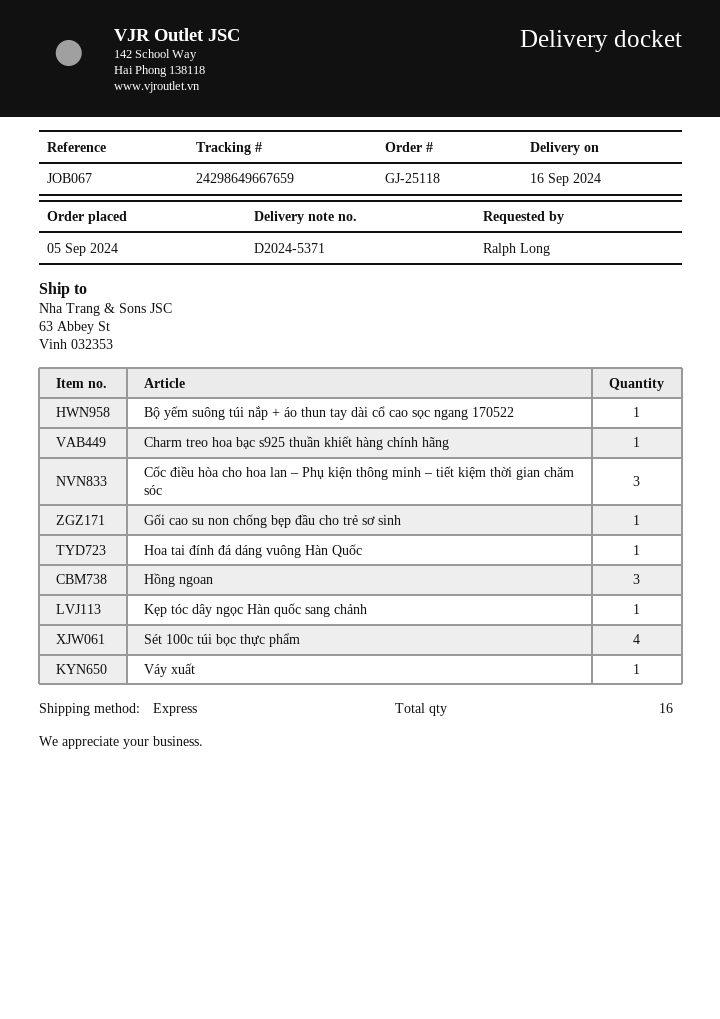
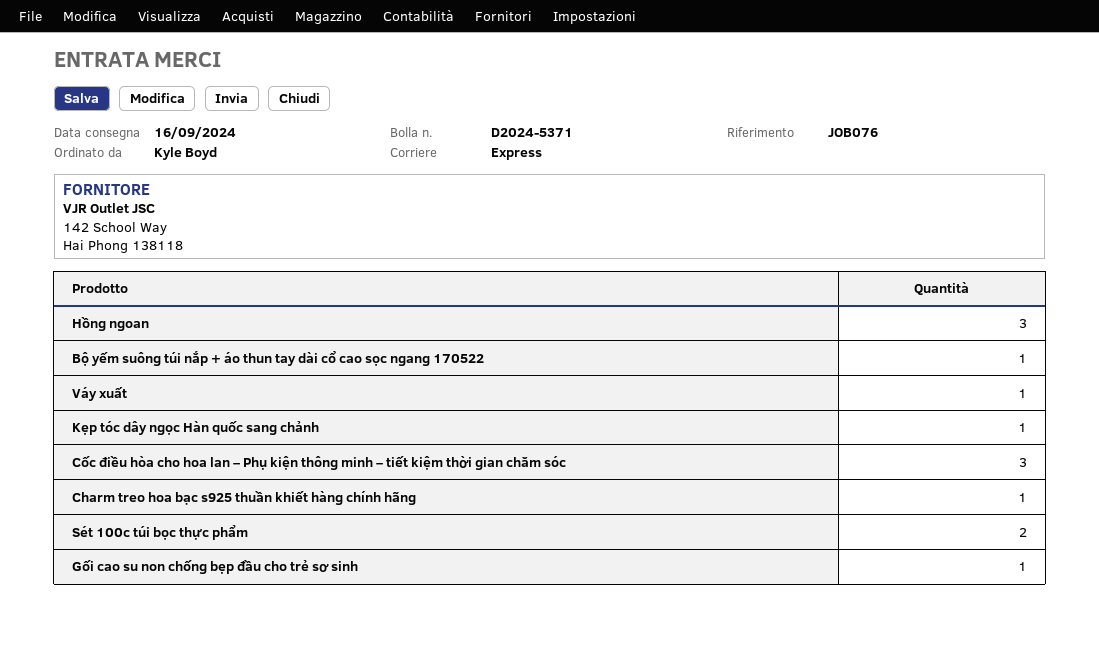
reference: JOB067 -> JOB076
ordered by: Ralph Long -> Kyle Boyd
Hoa tai đính đá dáng vuông Hàn Quốc: 1 -> none
Sét 100c túi bọc thực phẩm: 4 -> 2

